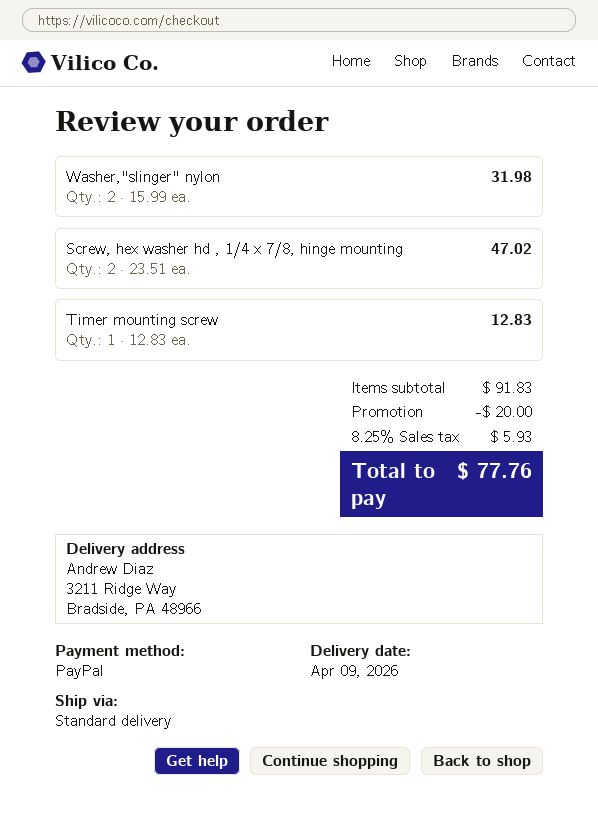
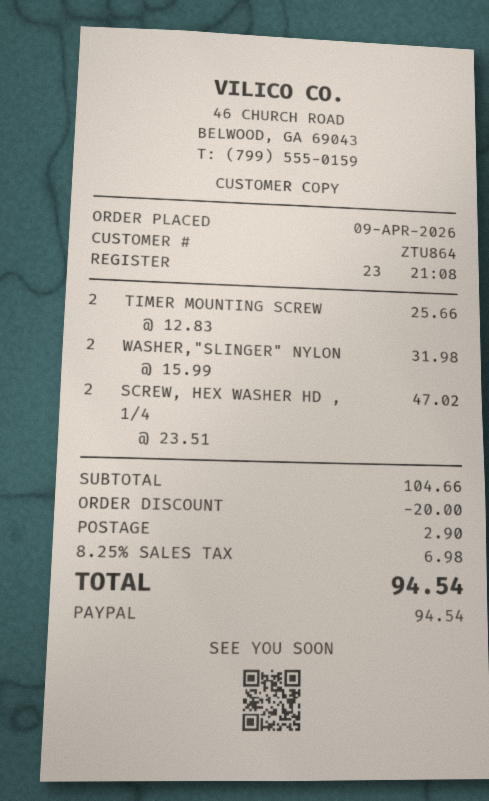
Timer mounting screw: 1 x 12.83 = 12.83 -> 2 x 12.83 = 25.66
subtotal: 91.83 -> 104.66
shipping: none -> 2.90
tax: 8.25% = 5.93 -> 8.25% = 6.98
total: 77.76 -> 94.54

